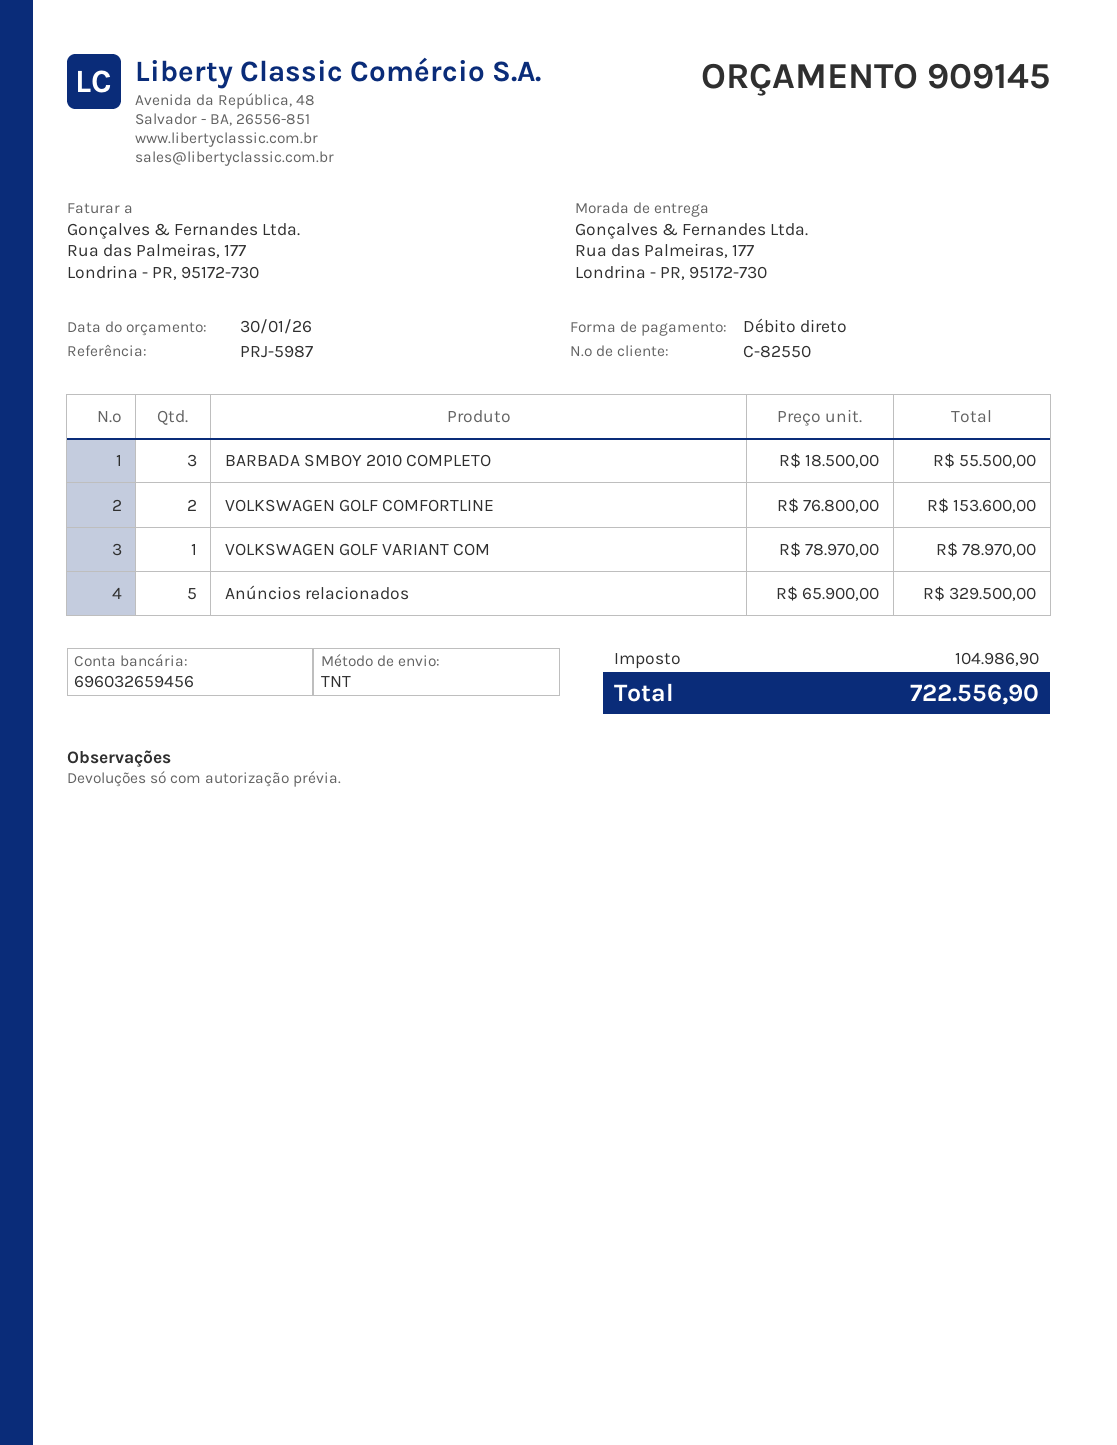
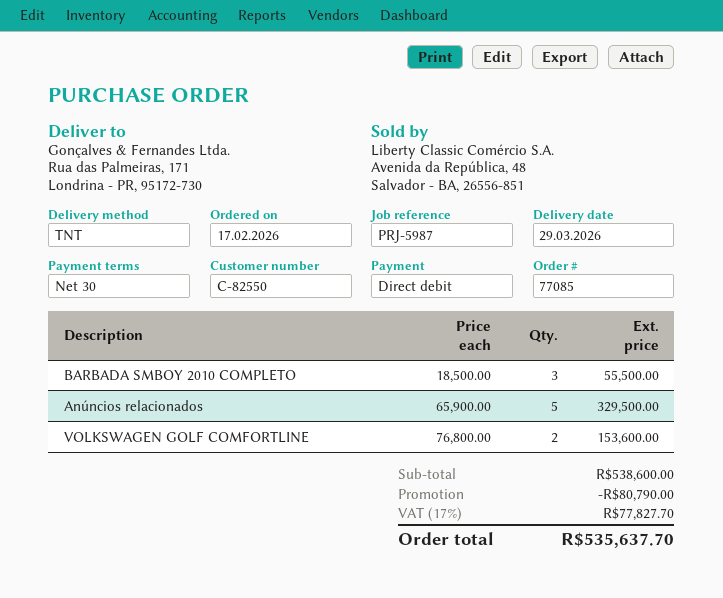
ship to: Rua das Palmeiras, 177, Londrina - PR, 95172-730 -> Rua das Palmeiras, 171, Londrina - PR, 95172-730
VOLKSWAGEN GOLF VARIANT COM: 1 x 78970.00 = 78970.00 -> none
discount: none -> 80790.00
tax: 104986.90 -> 77827.70
total: 722556.90 -> 535637.70

